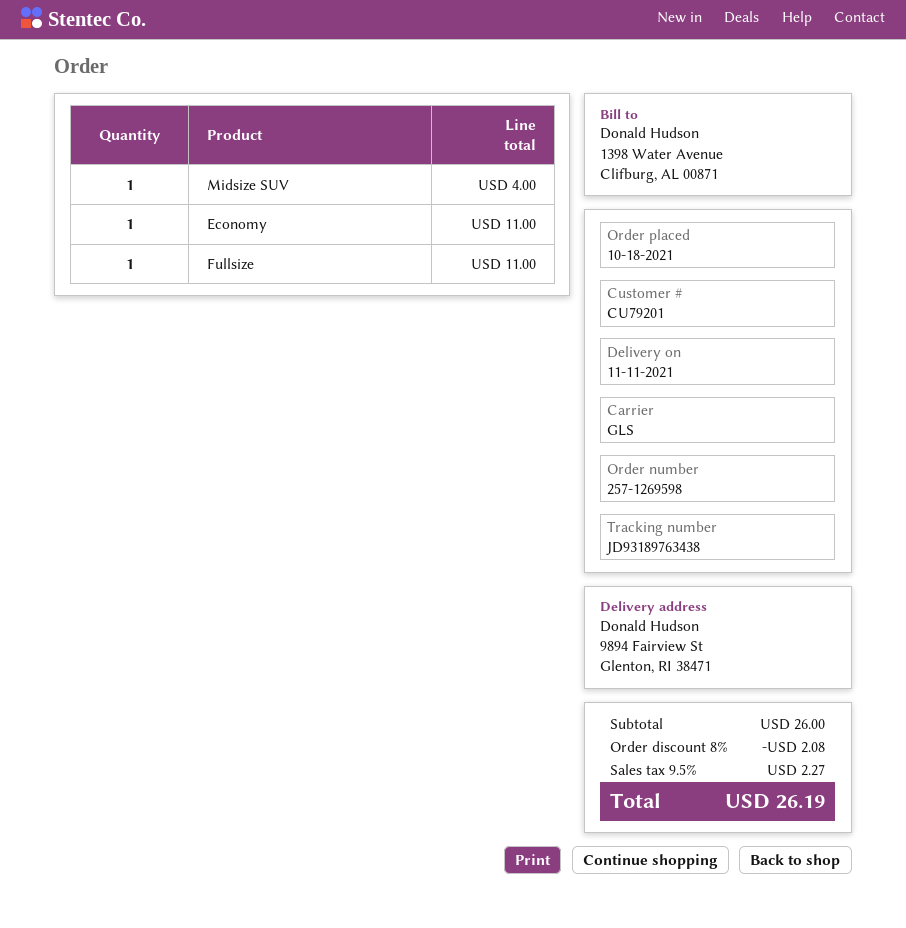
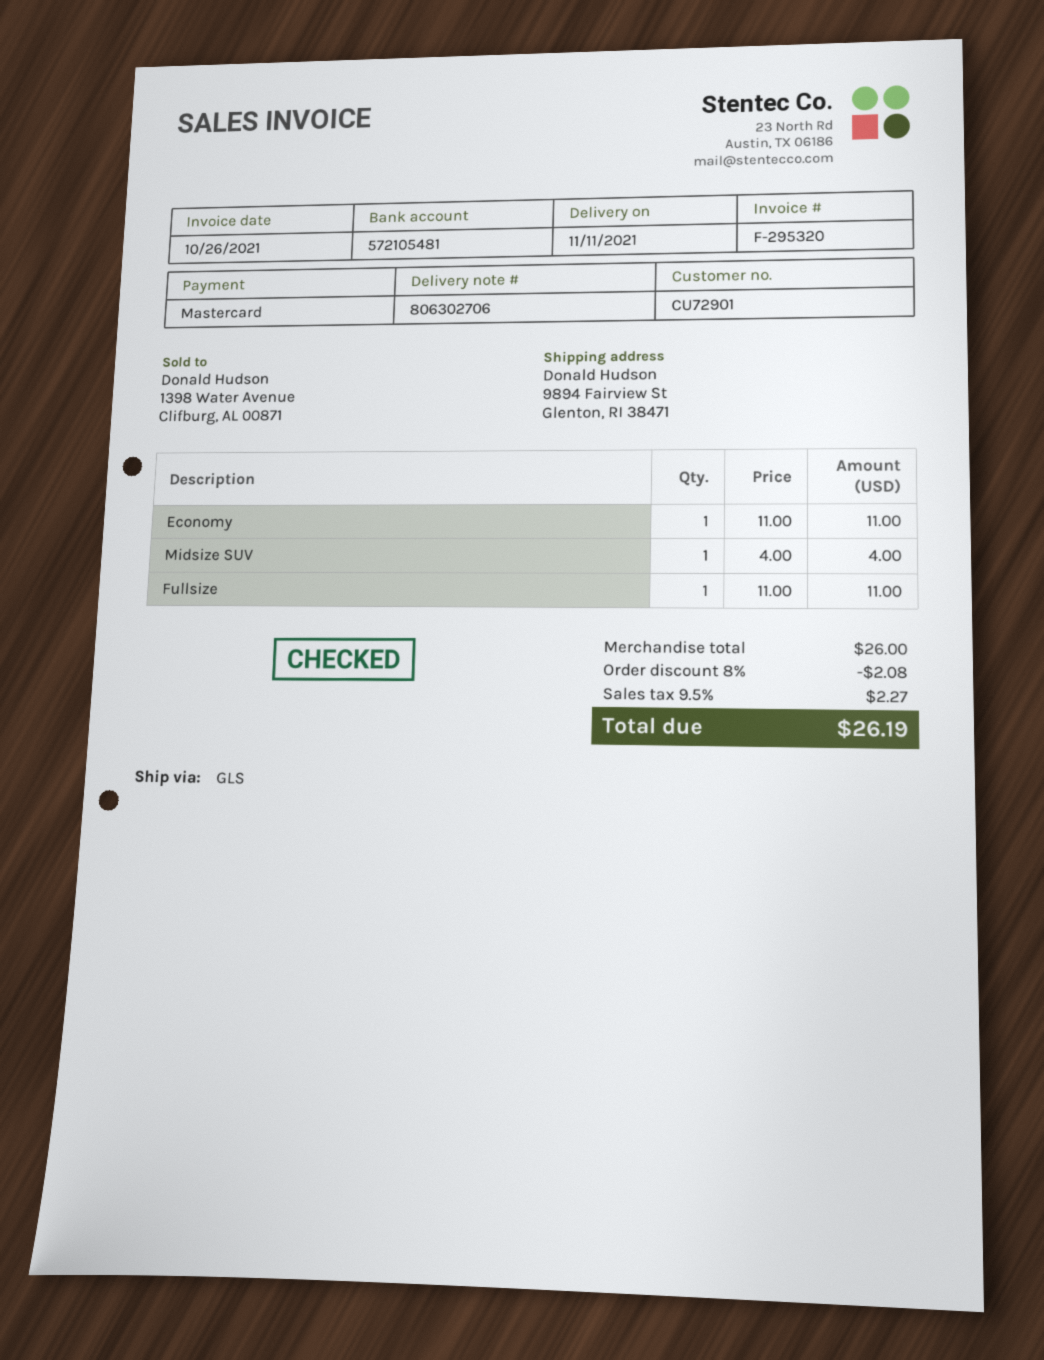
customer number: CU79201 -> CU72901

